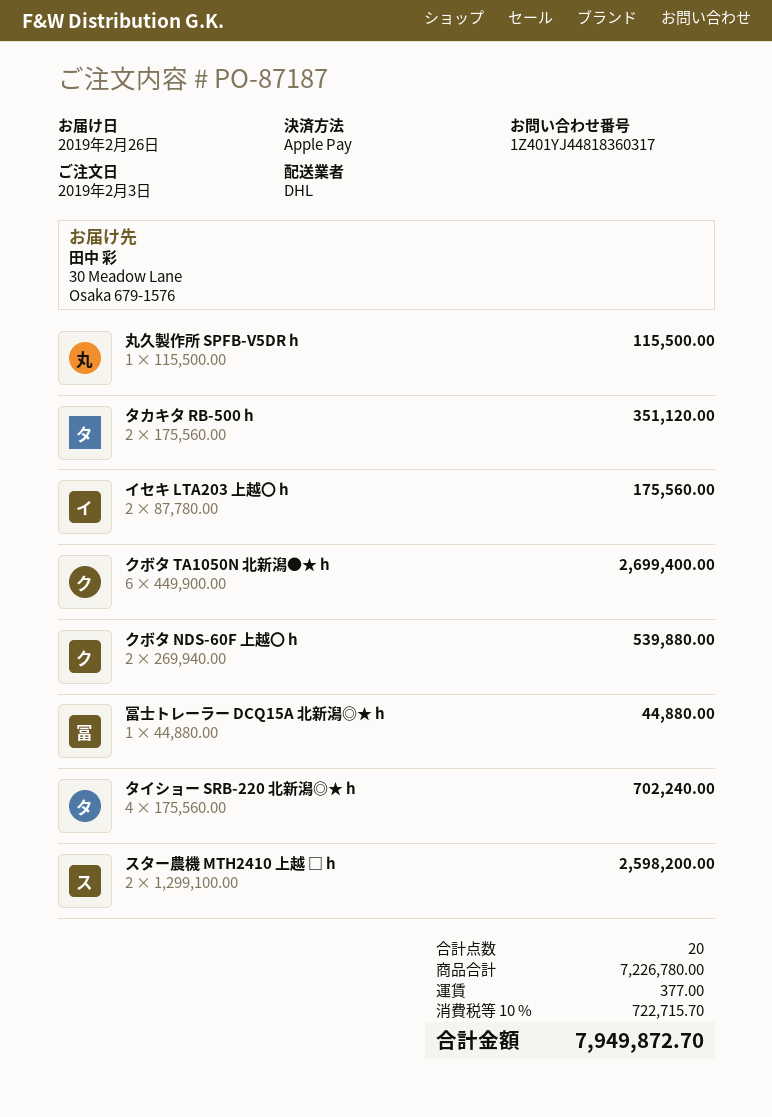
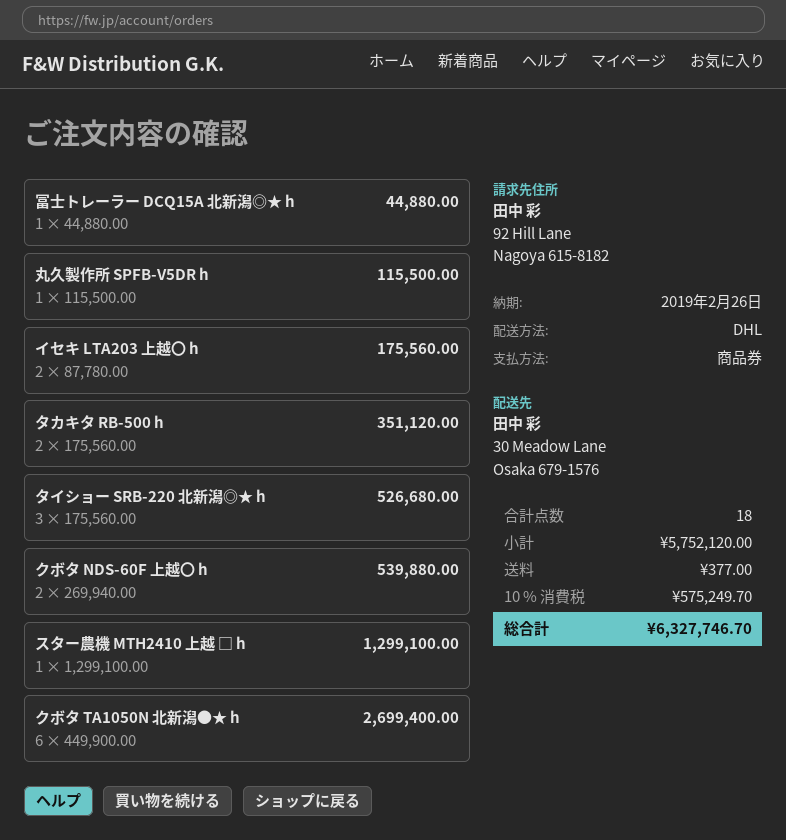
payment method: Apple Pay -> gift card
タイショー SRB-220 北新潟◎★ h: 4 x 175560.00 = 702240.00 -> 3 x 175560.00 = 526680.00
スター農機 MTH2410 上越 □ h: 2 x 1299100.00 = 2598200.00 -> 1 x 1299100.00 = 1299100.00
total quantity: 20 -> 18
subtotal: 7226780.00 -> 5752120.00
tax: 10% = 722715.70 -> 10% = 575249.70
total: 7949872.70 -> 6327746.70

